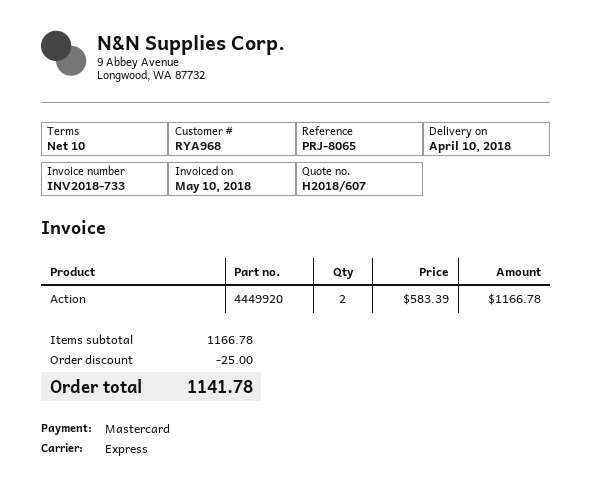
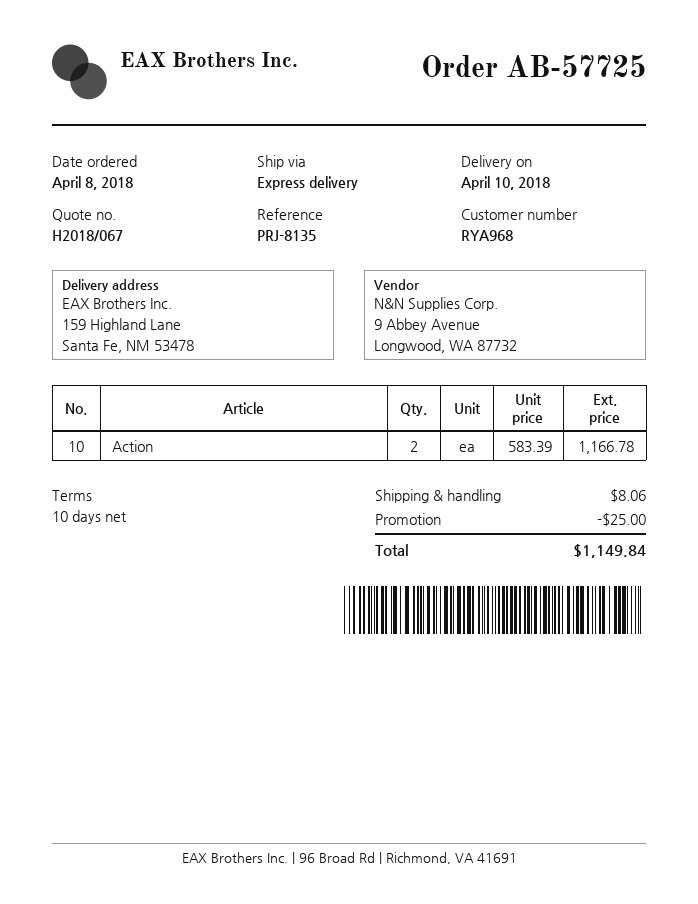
quote number: H2018/607 -> H2018/067
reference: PRJ-8065 -> PRJ-8135
shipping: none -> 8.06
total: 1141.78 -> 1149.84

